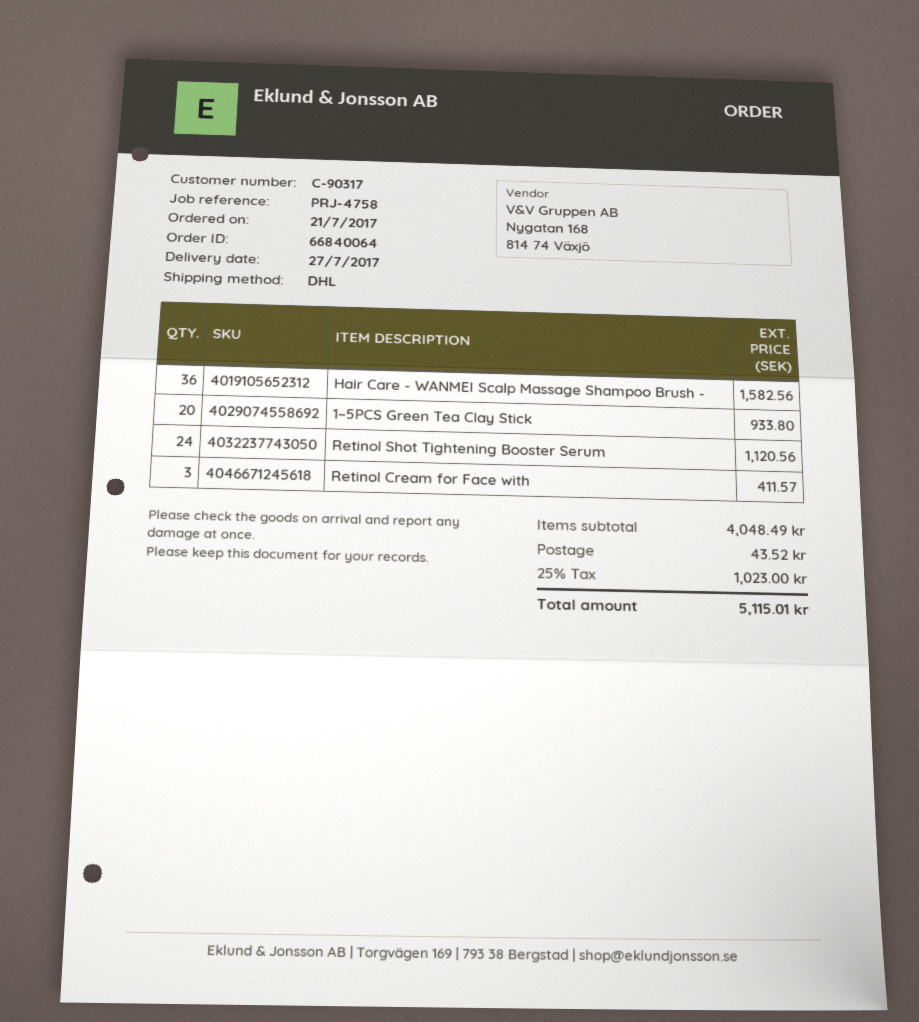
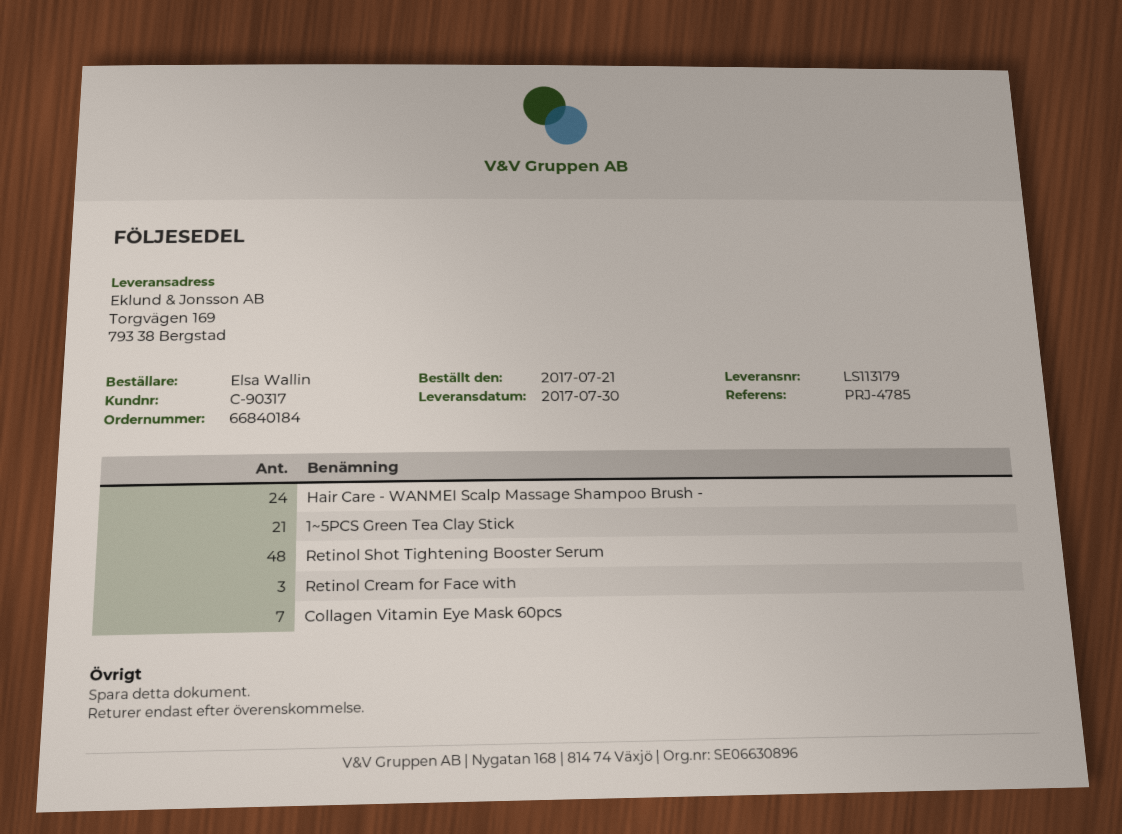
order number: 66840064 -> 66840184
delivery date: 2017-07-27 -> 2017-07-30
reference: PRJ-4758 -> PRJ-4785
Hair Care - WANMEI Scalp Massage Shampoo Brush -: 36 -> 24
1~5PCS Green Tea Clay Stick: 20 -> 21
Retinol Shot Tightening Booster Serum: 24 -> 48
Collagen Vitamin Eye Mask 60pcs: none -> 7

